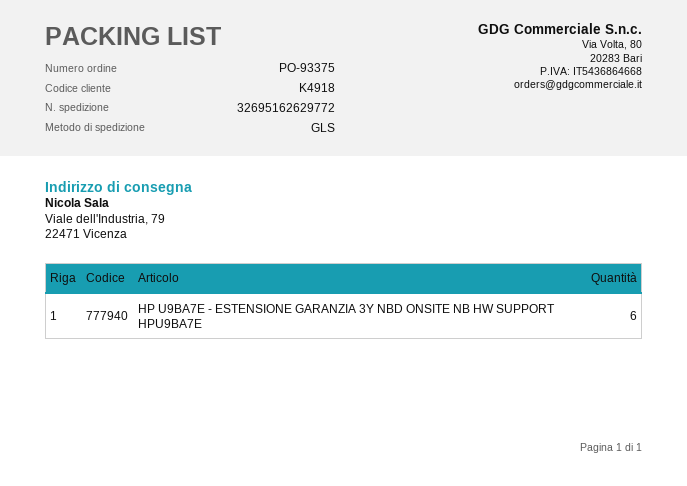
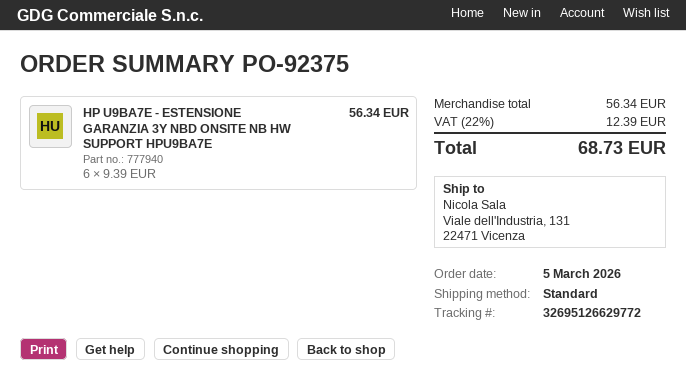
order number: PO-93375 -> PO-92375
shipping method: GLS -> standard
tracking number: 32695162629772 -> 32695126629772
ship to: Viale dell'Industria, 79, 22471 Vicenza -> Viale dell'Industria, 131, 22471 Vicenza

